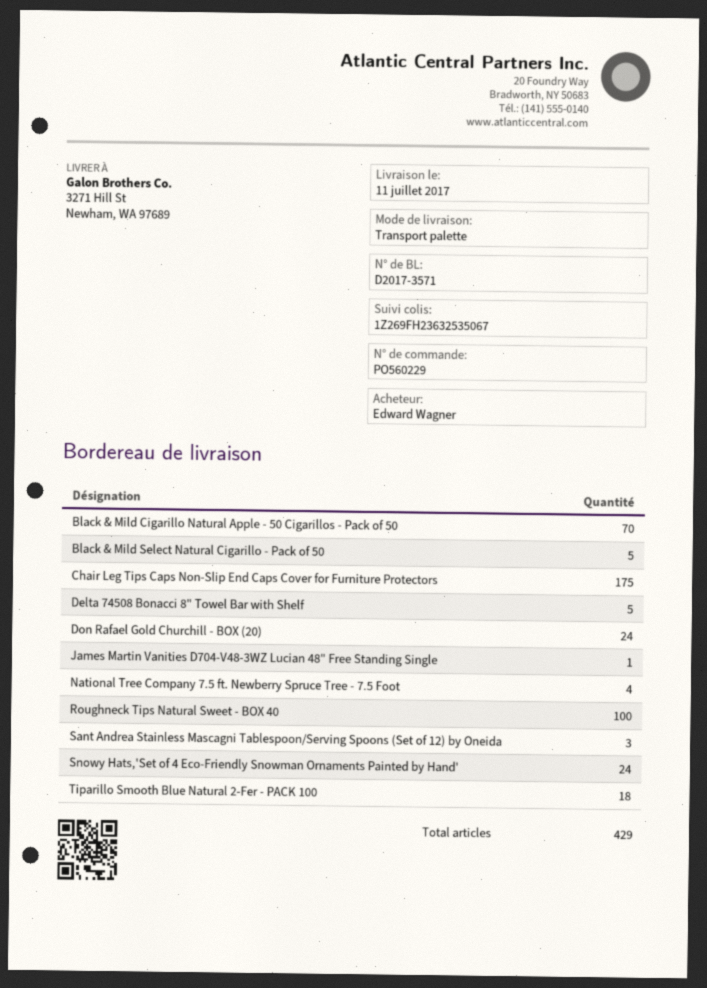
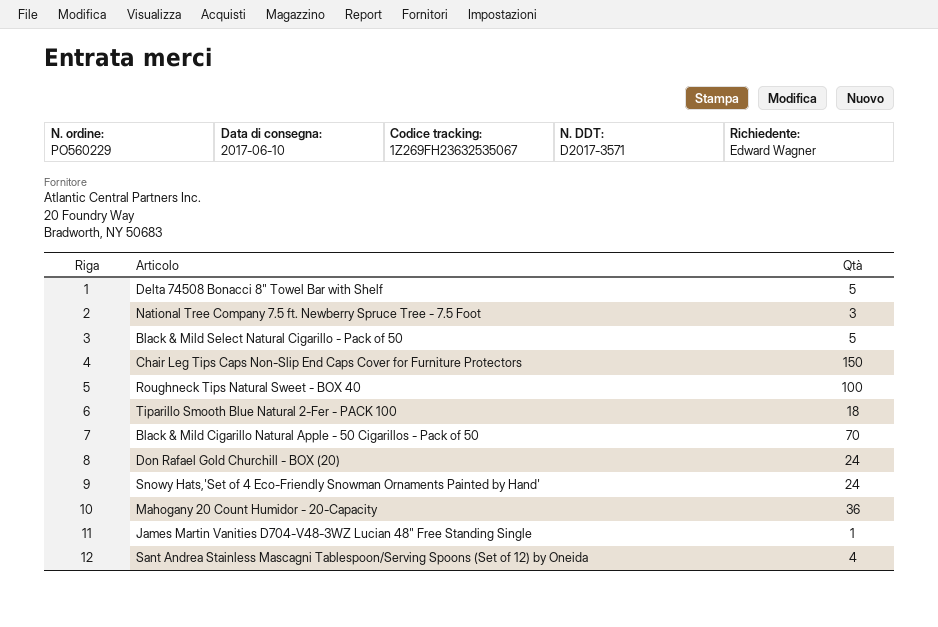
delivery date: 2017-07-11 -> 2017-06-10
Chair Leg Tips Caps Non-Slip End Caps Cover for Furniture Protectors: 175 -> 150
National Tree Company 7.5 ft. Newberry Spruce Tree - 7.5 Foot: 4 -> 3
Sant Andrea Stainless Mascagni Tablespoon/Serving Spoons (Set of 12) by Oneida: 3 -> 4
Mahogany 20 Count Humidor - 20-Capacity: none -> 36

